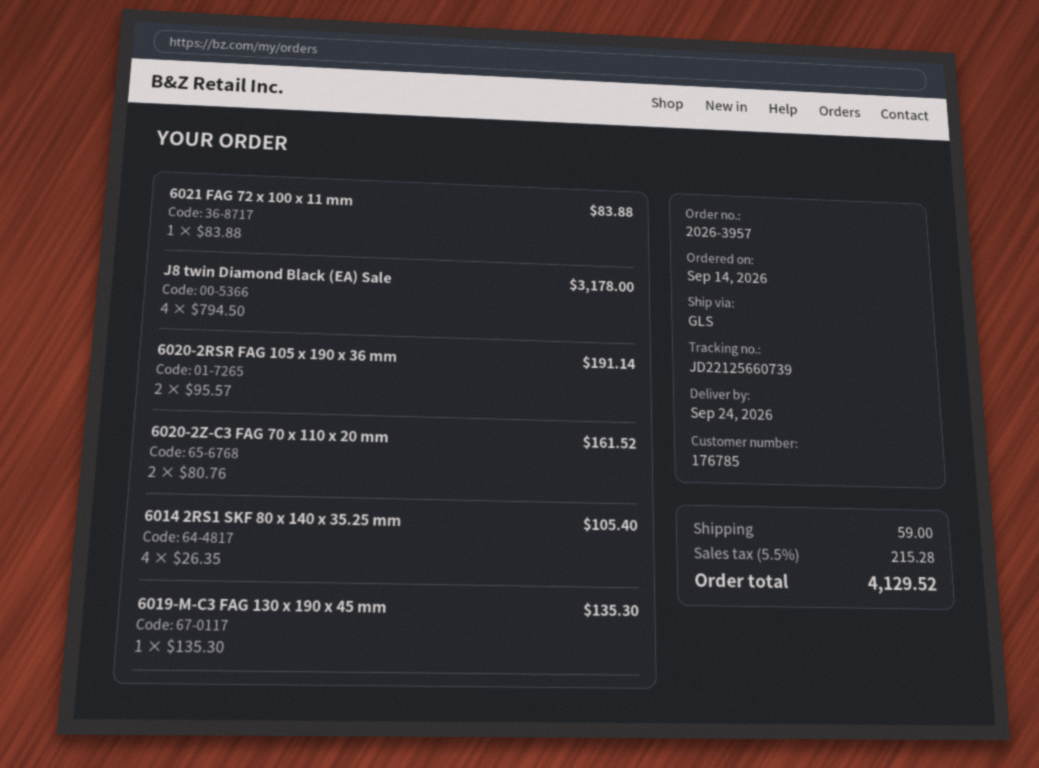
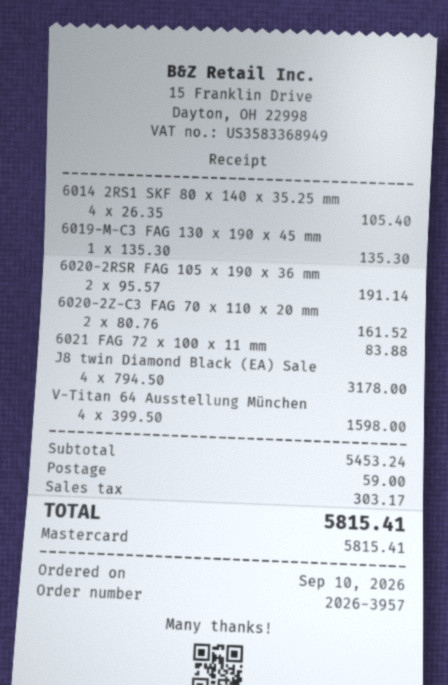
order date: 2026-09-14 -> 2026-09-10
V-Titan 64 Ausstellung München: none -> 4 x 399.50 = 1598.00
tax: 215.28 -> 303.17
total: 4129.52 -> 5815.41

